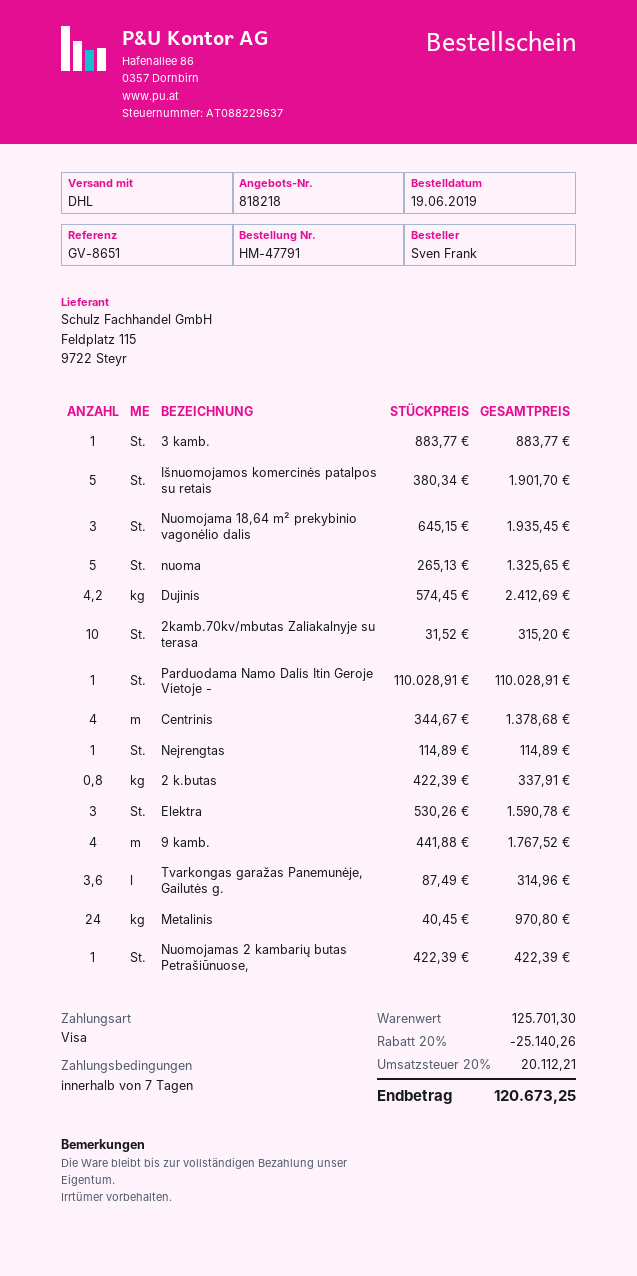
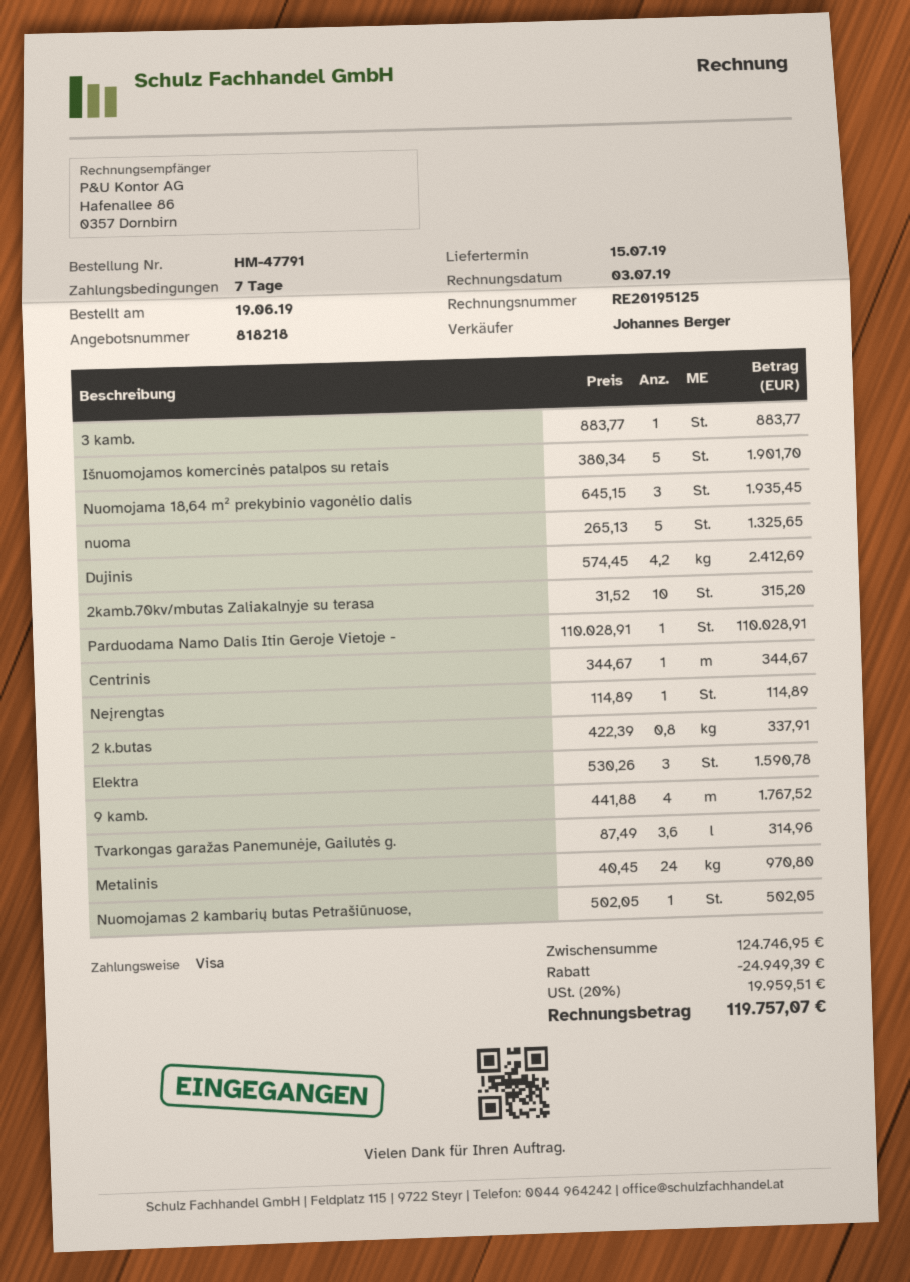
Centrinis: 4 x 344.67 = 1378.68 -> 1 x 344.67 = 344.67
Nuomojamas 2 kambarių butas Petrašiūnuose,: 1 x 422.39 = 422.39 -> 1 x 502.05 = 502.05
subtotal: 125701.30 -> 124746.95
discount: 25140.26 -> 24949.39
tax: 20% = 20112.21 -> 20% = 19959.51
total: 120673.25 -> 119757.07

